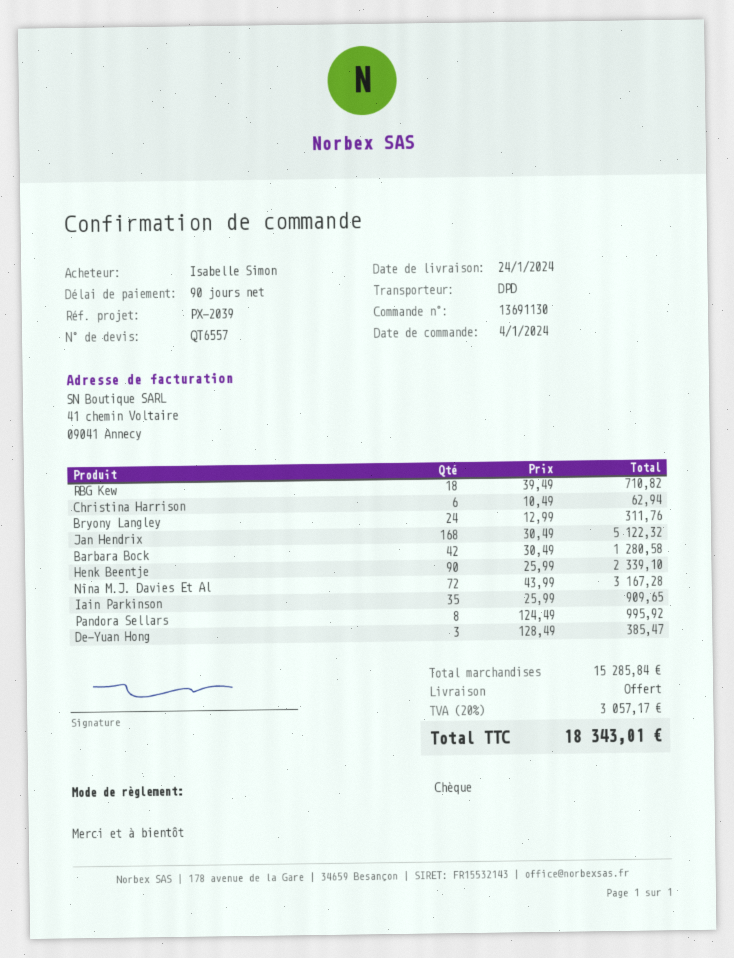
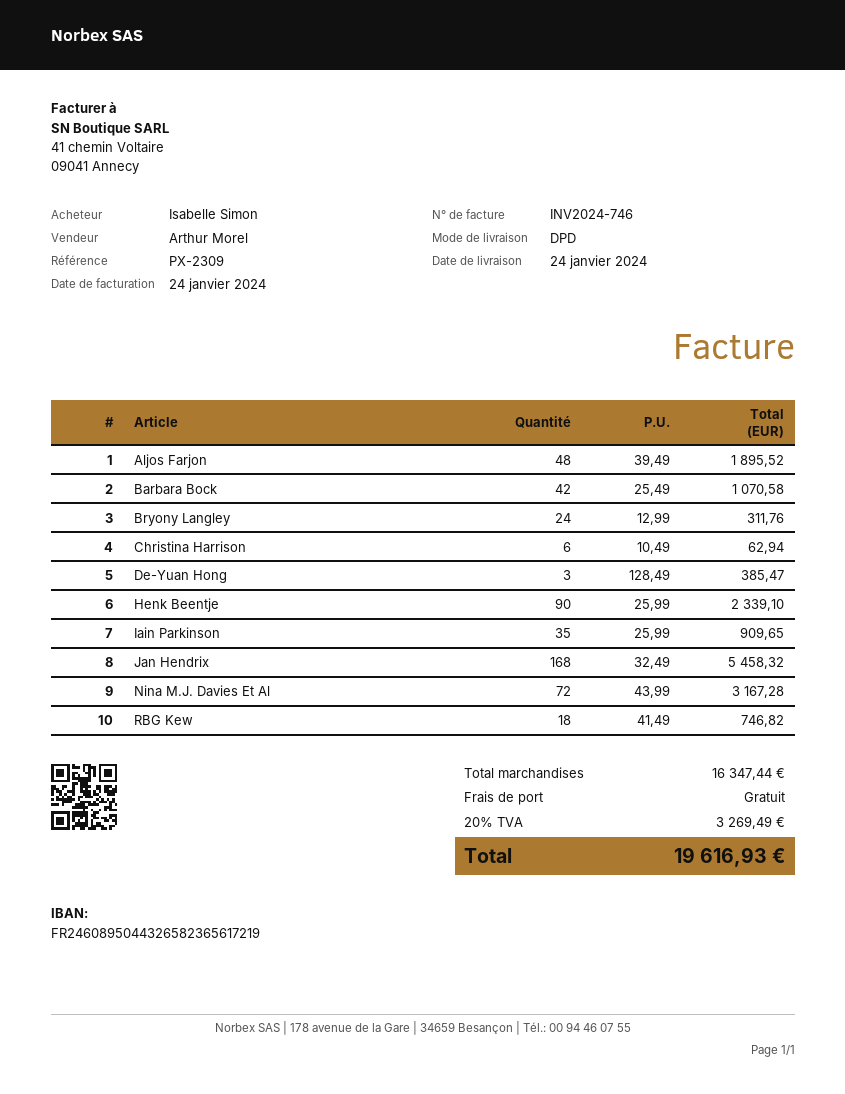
reference: PX-2039 -> PX-2309
RBG Kew: 18 x 39.49 = 710.82 -> 18 x 41.49 = 746.82
Jan Hendrix: 168 x 30.49 = 5122.32 -> 168 x 32.49 = 5458.32
Barbara Bock: 42 x 30.49 = 1280.58 -> 42 x 25.49 = 1070.58
Pandora Sellars: 8 x 124.49 = 995.92 -> none
Aljos Farjon: none -> 48 x 39.49 = 1895.52
subtotal: 15285.84 -> 16347.44
tax: 20% = 3057.17 -> 20% = 3269.49
total: 18343.01 -> 19616.93

